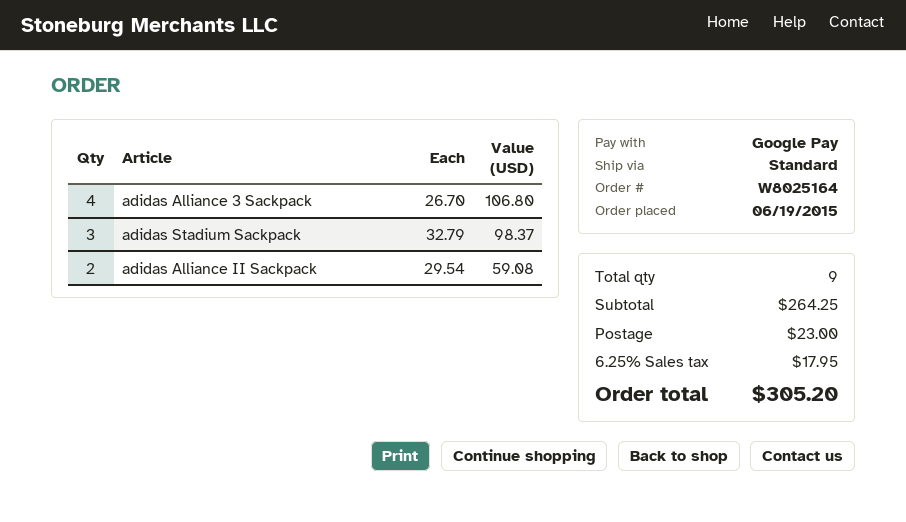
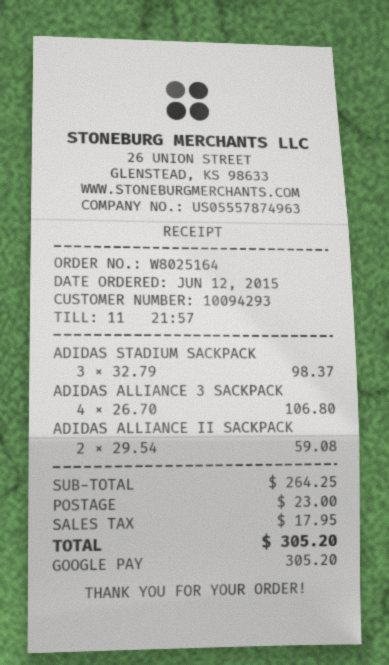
order date: 2015-06-19 -> 2015-06-12

